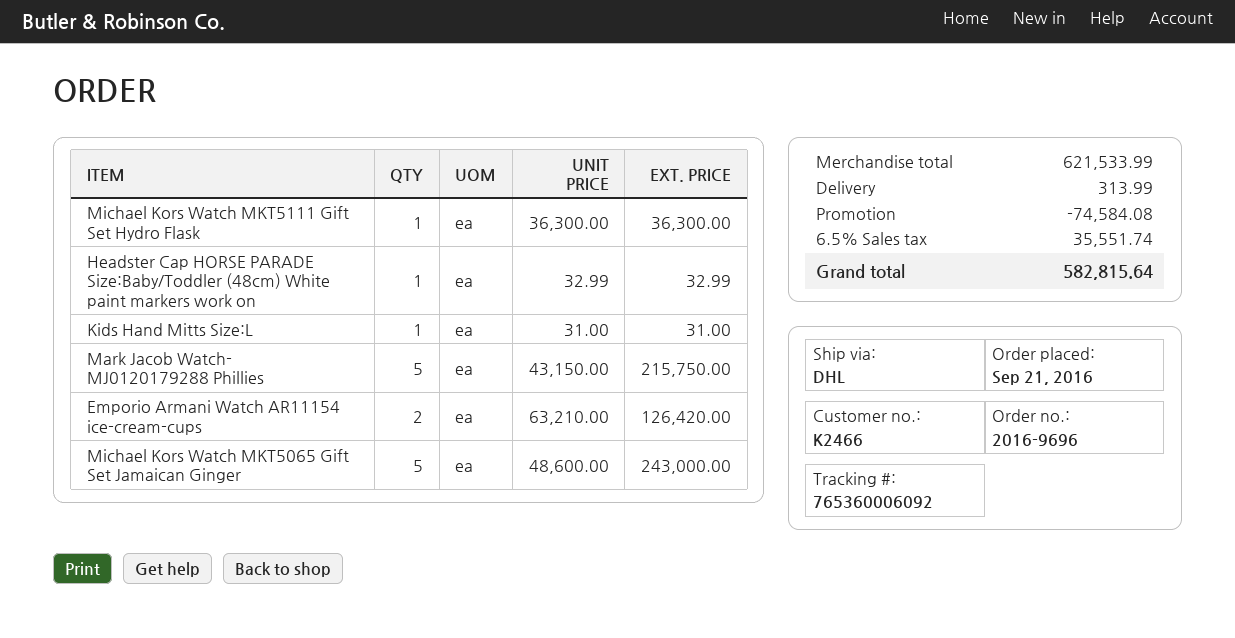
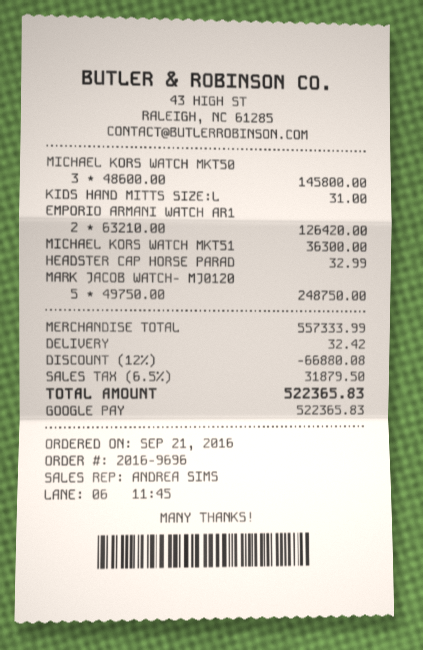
Mark Jacob Watch- MJ0120179288 Phillies: 5 x 43150.00 = 215750.00 -> 5 x 49750.00 = 248750.00
Michael Kors Watch MKT5065 Gift Set Jamaican Ginger: 5 x 48600.00 = 243000.00 -> 3 x 48600.00 = 145800.00
subtotal: 621533.99 -> 557333.99
discount: 74584.08 -> 66880.08
shipping: 313.99 -> 32.42
tax: 6.5% = 35551.74 -> 6.5% = 31879.50
total: 582815.64 -> 522365.83

